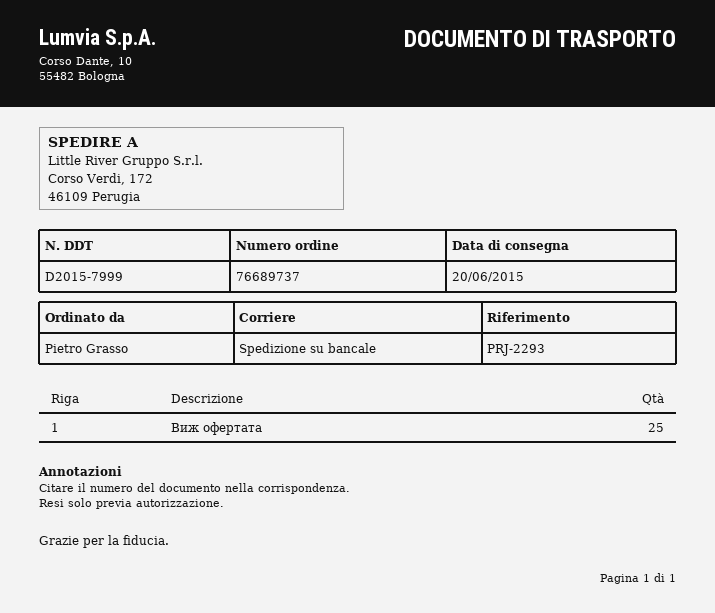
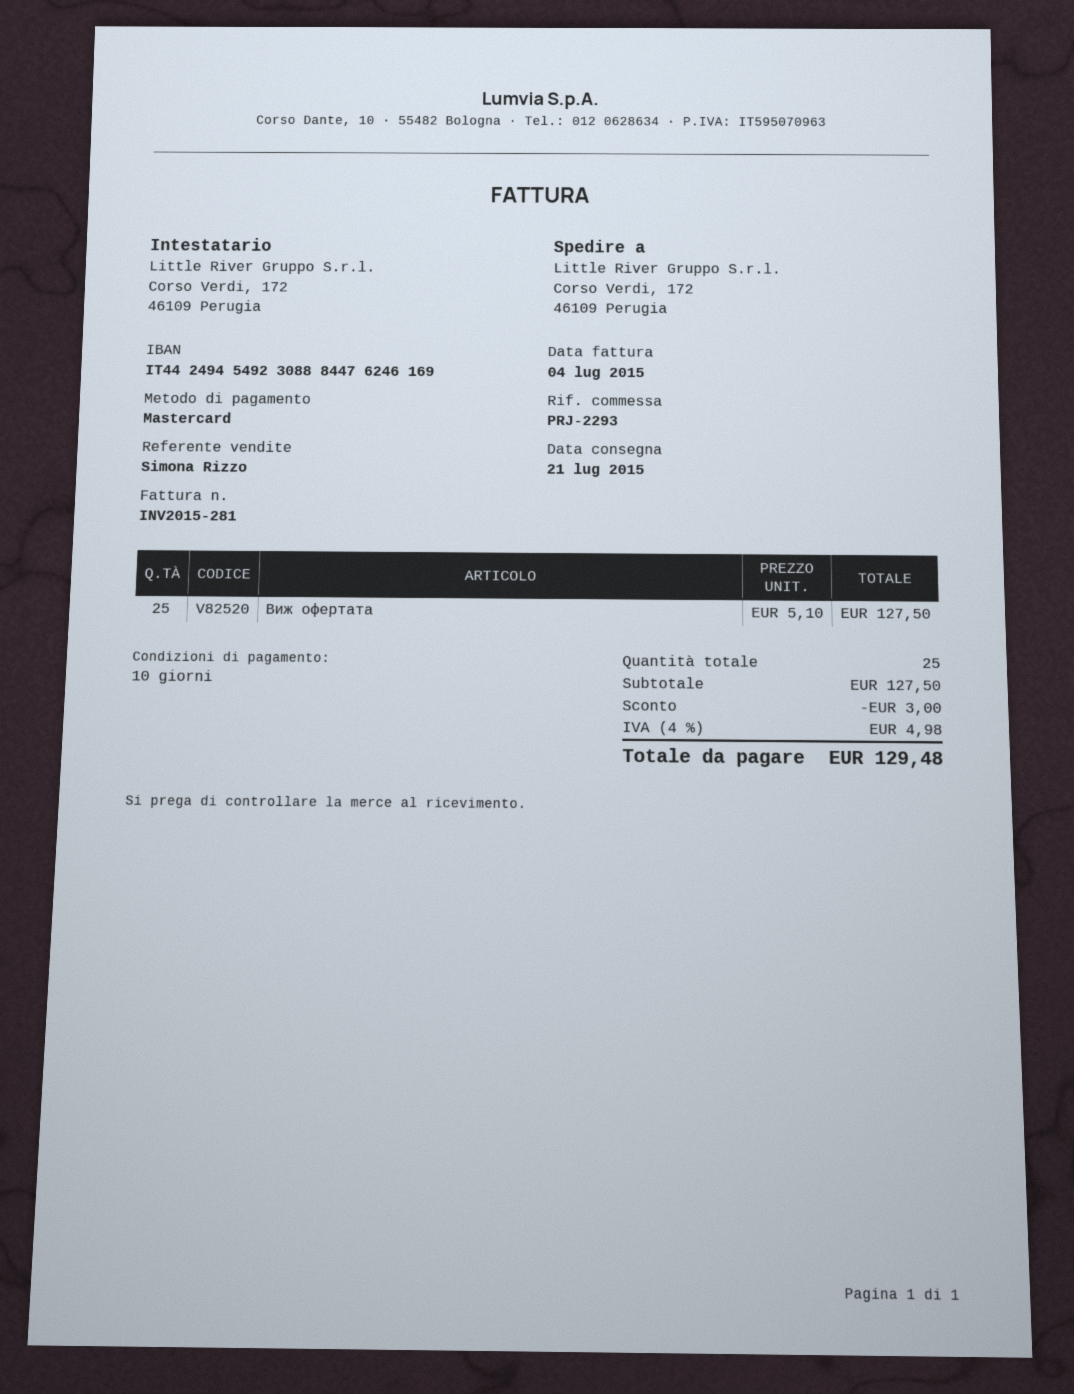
delivery date: 2015-06-20 -> 2015-07-21

